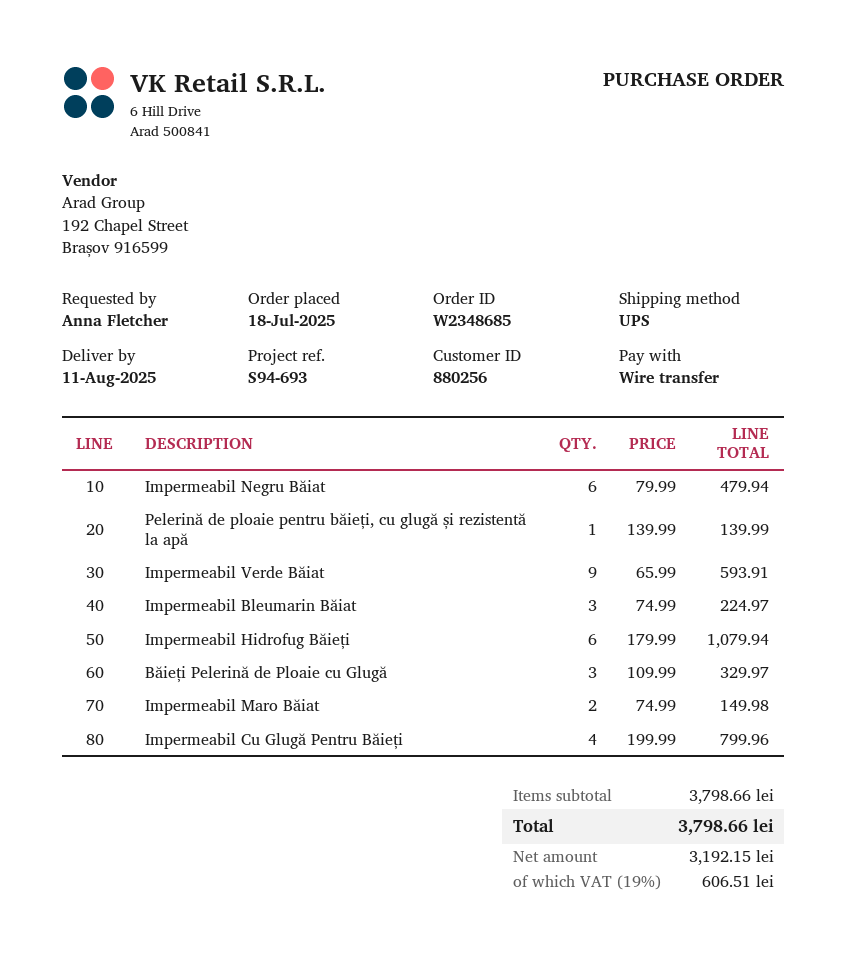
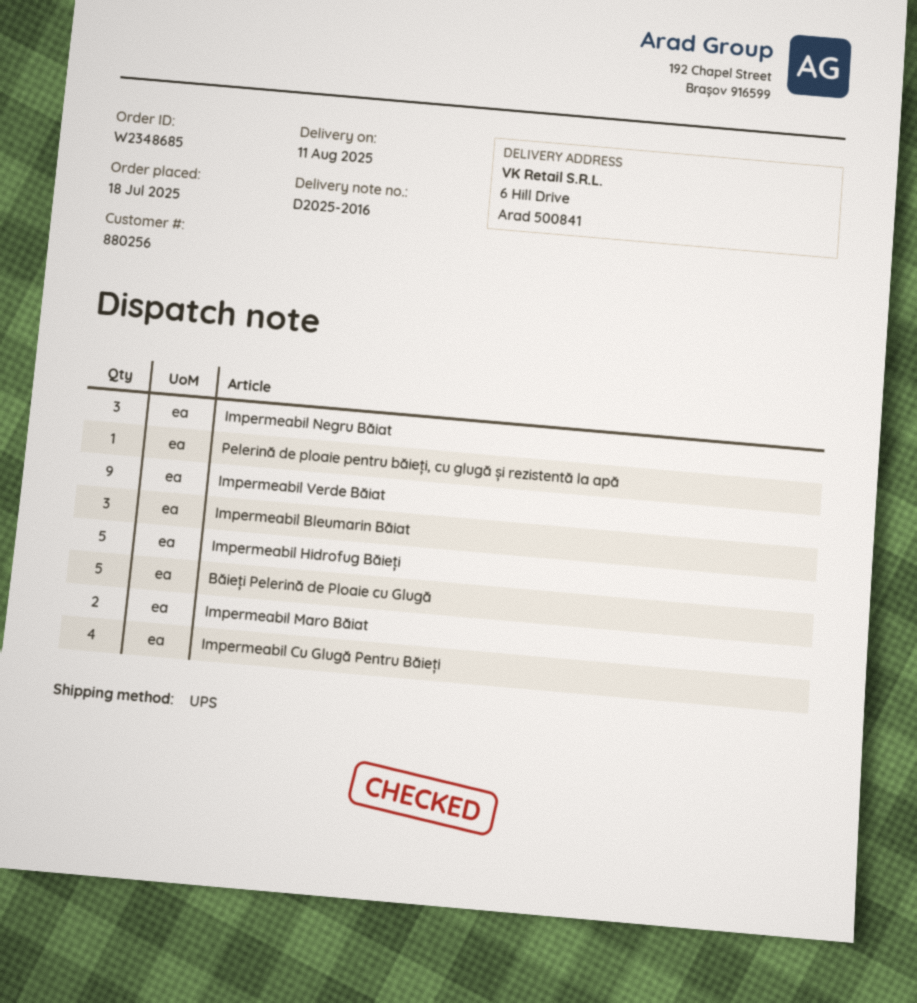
Impermeabil Negru Băiat: 6 -> 3
Impermeabil Hidrofug Băieți: 6 -> 5
Băieți Pelerină de Ploaie cu Glugă: 3 -> 5

